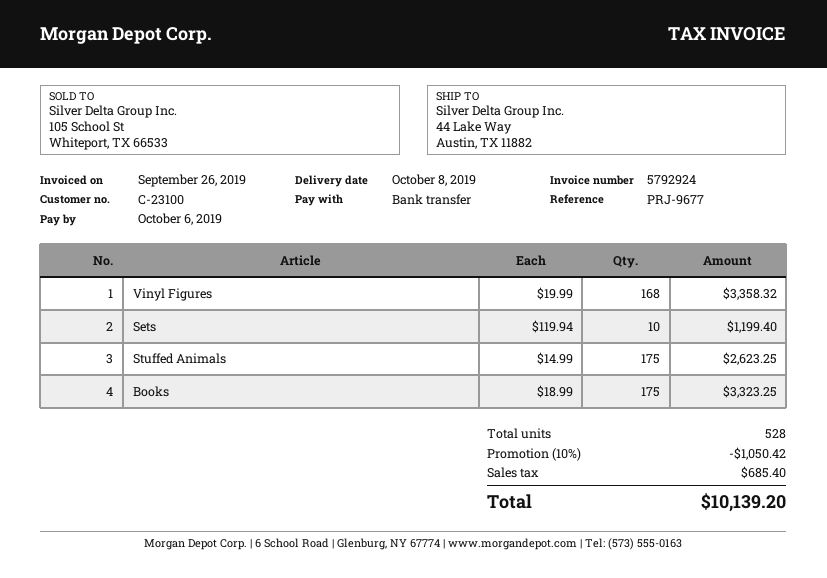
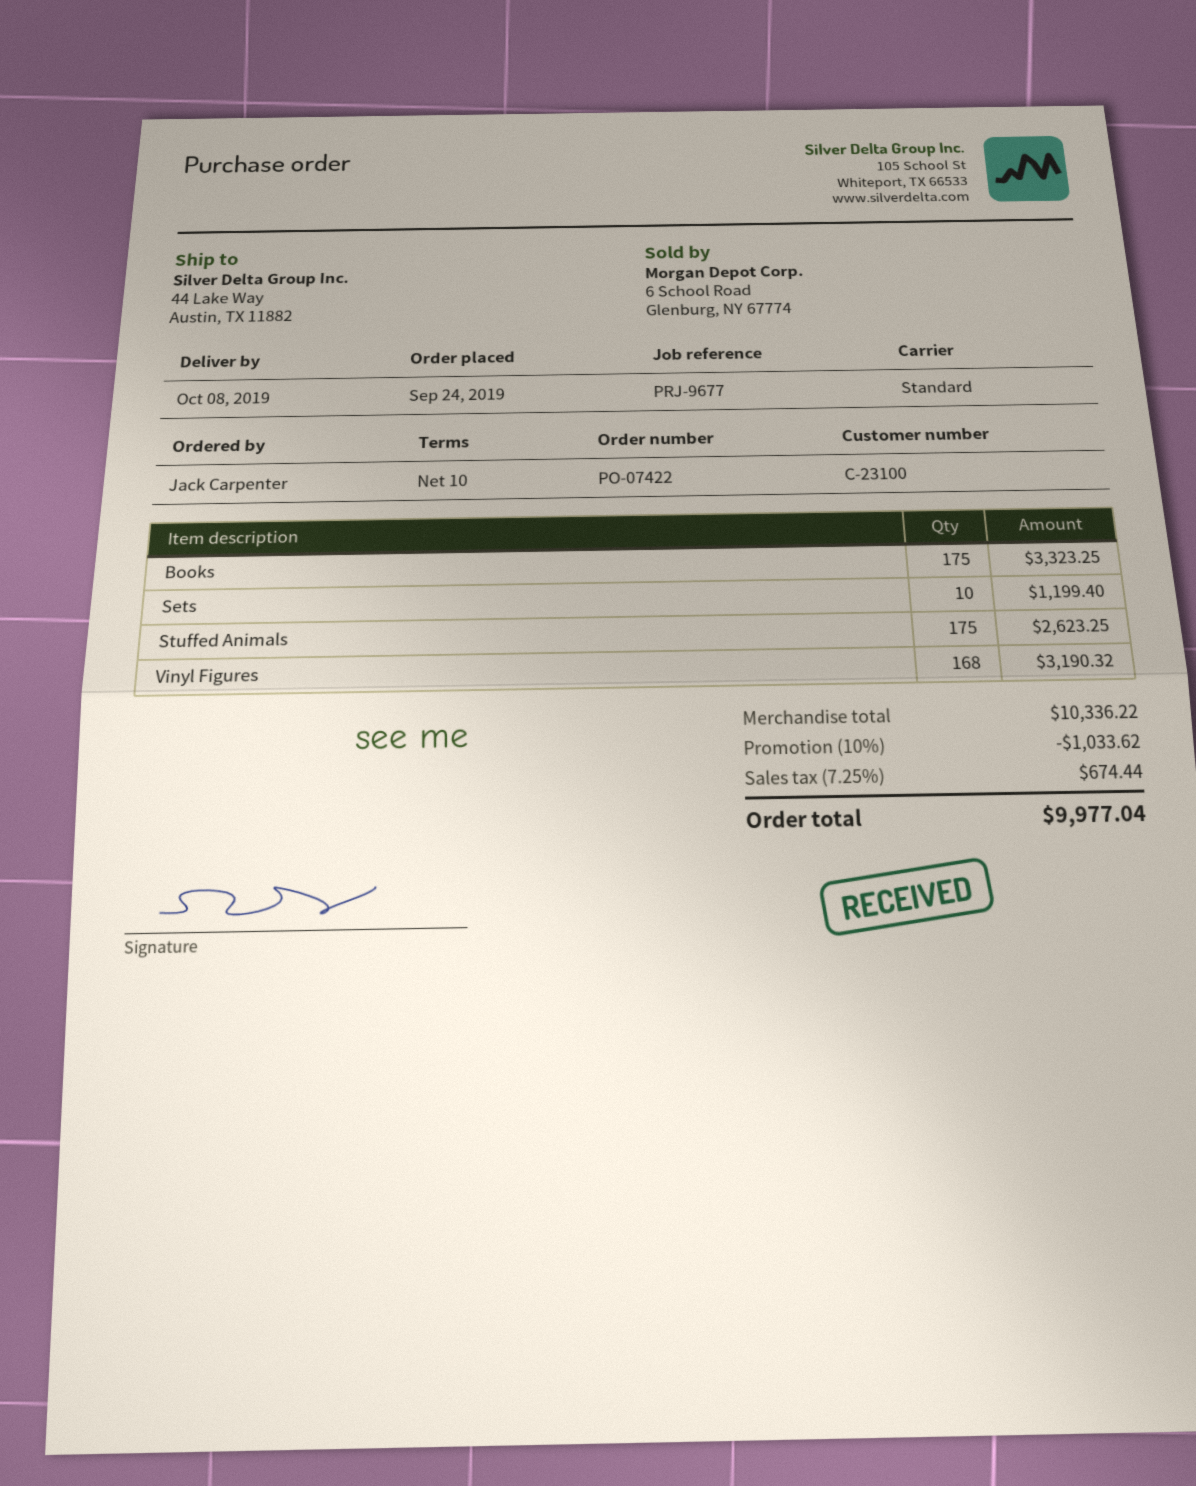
Vinyl Figures: 168 for 3358.32 -> 168 for 3190.32
discount: 10% = 1050.42 -> 10% = 1033.62
tax: 685.40 -> 674.44
total: 10139.20 -> 9977.04

